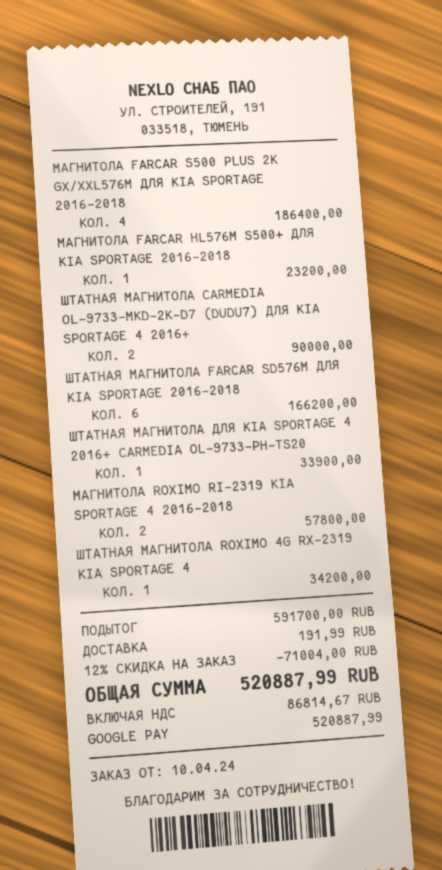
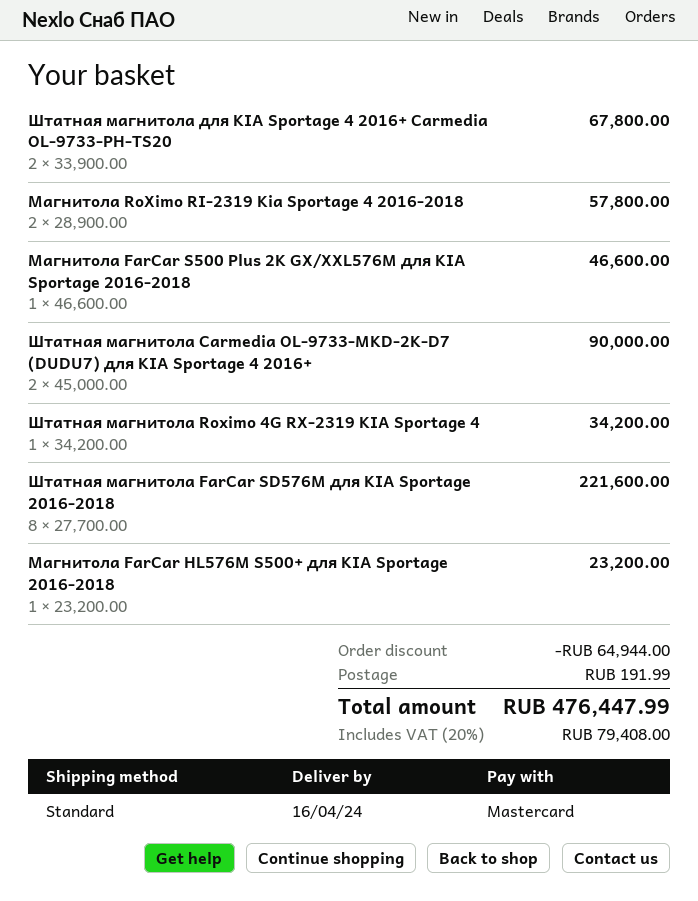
payment method: Google Pay -> Mastercard
МАГНИТОЛА FARCAR S500 PLUS 2K GX/XXL576M ДЛЯ KIA SPORTAGE 2016-2018: 4 for 186400.00 -> 1 for 46600.00
ШТАТНАЯ МАГНИТОЛА FARCAR SD576M ДЛЯ KIA SPORTAGE 2016-2018: 6 for 166200.00 -> 8 for 221600.00
ШТАТНАЯ МАГНИТОЛА ДЛЯ KIA SPORTAGE 4 2016+ CARMEDIA OL-9733-PH-TS20: 1 for 33900.00 -> 2 for 67800.00
discount: 71004.00 -> 64944.00
tax: 86814.67 -> 79408.00
total: 520887.99 -> 476447.99

